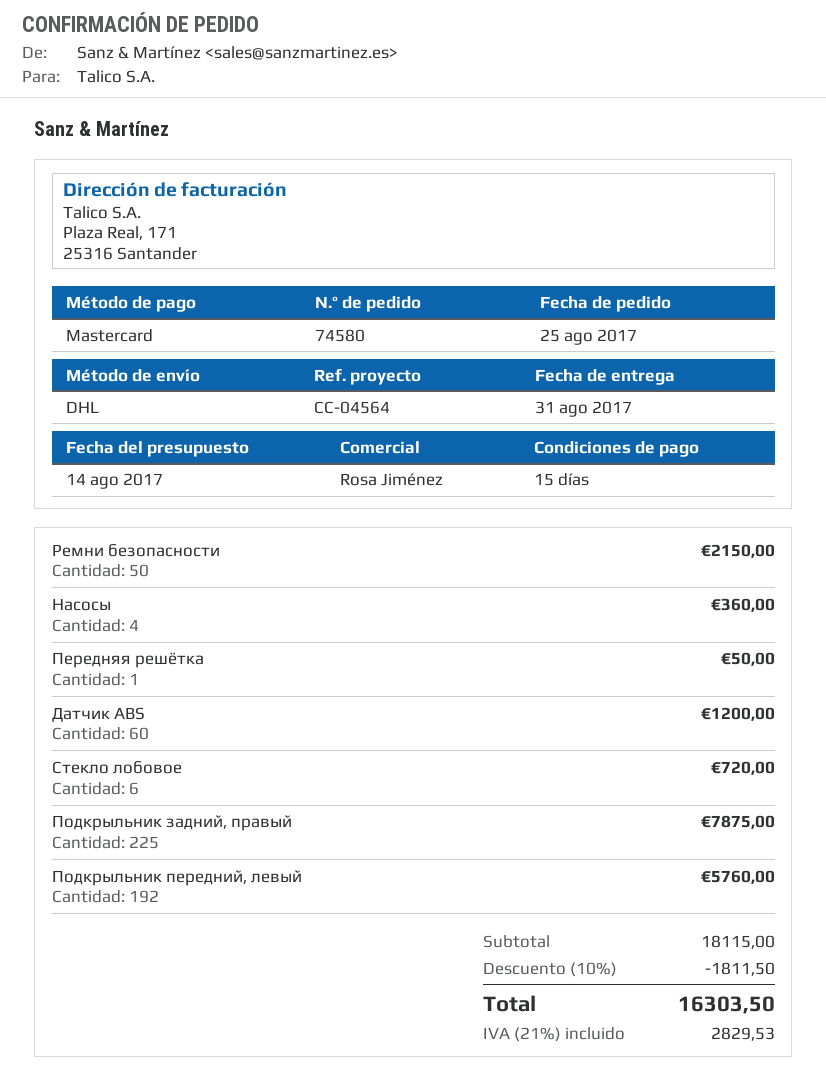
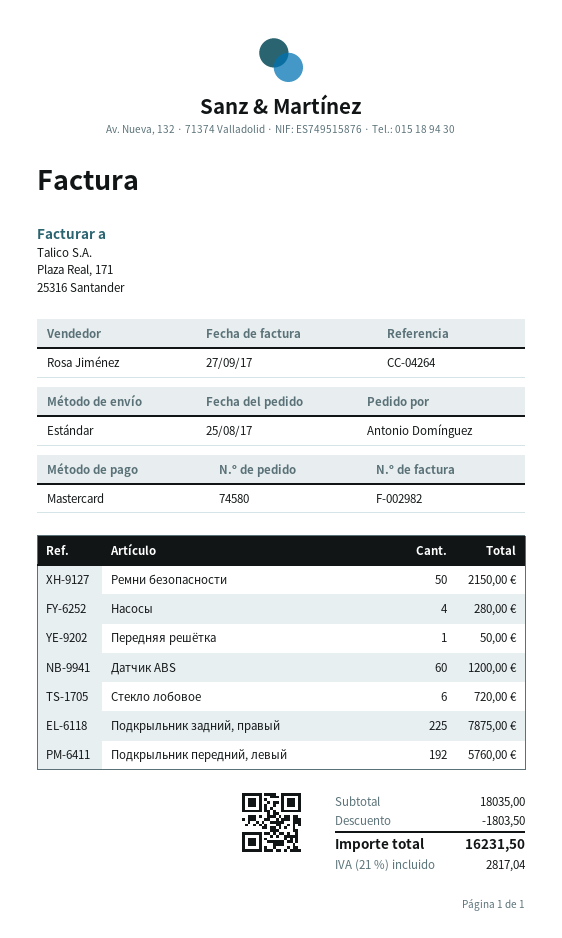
reference: CC-04564 -> CC-04264
shipping method: DHL -> standard
Насосы: 4 for 360.00 -> 4 for 280.00
subtotal: 18115.00 -> 18035.00
discount: 1811.50 -> 1803.50
tax: 21% = 2829.53 -> 21% = 2817.04
total: 16303.50 -> 16231.50

